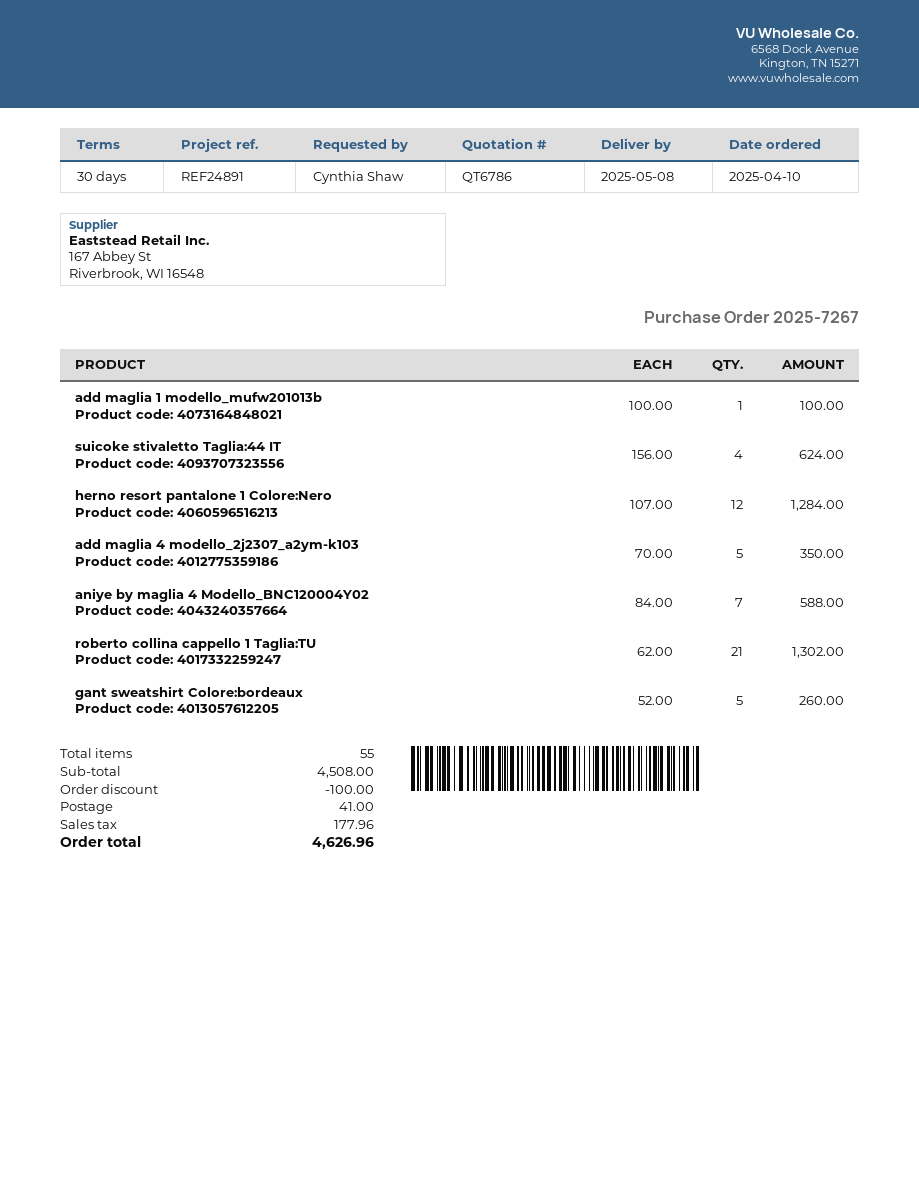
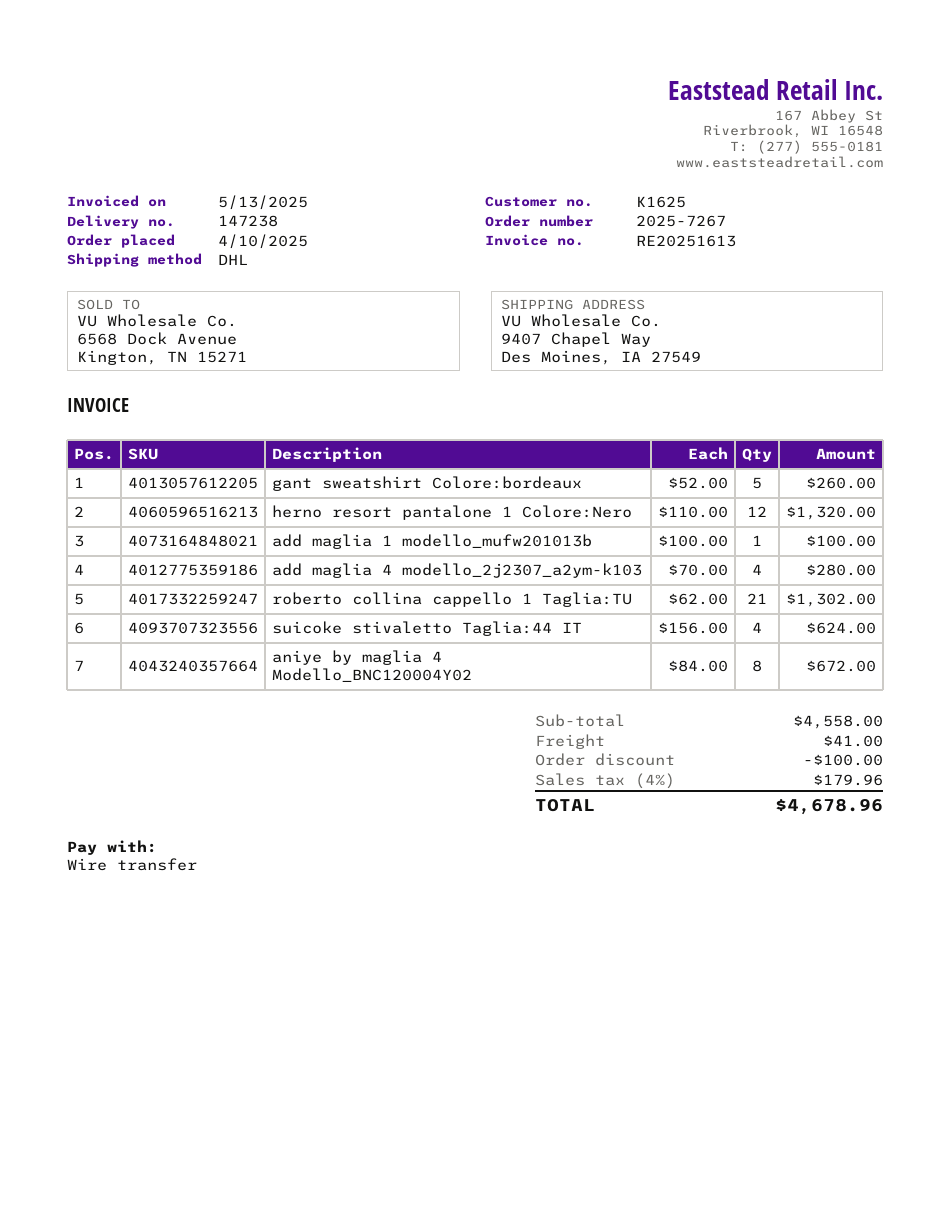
herno resort pantalone 1 Colore:Nero: 12 x 107.00 = 1284.00 -> 12 x 110.00 = 1320.00
add maglia 4 modello_2j2307_a2ym-k103: 5 x 70.00 = 350.00 -> 4 x 70.00 = 280.00
aniye by maglia 4 Modello_BNC120004Y02: 7 x 84.00 = 588.00 -> 8 x 84.00 = 672.00
subtotal: 4508.00 -> 4558.00
tax: 177.96 -> 179.96
total: 4626.96 -> 4678.96

